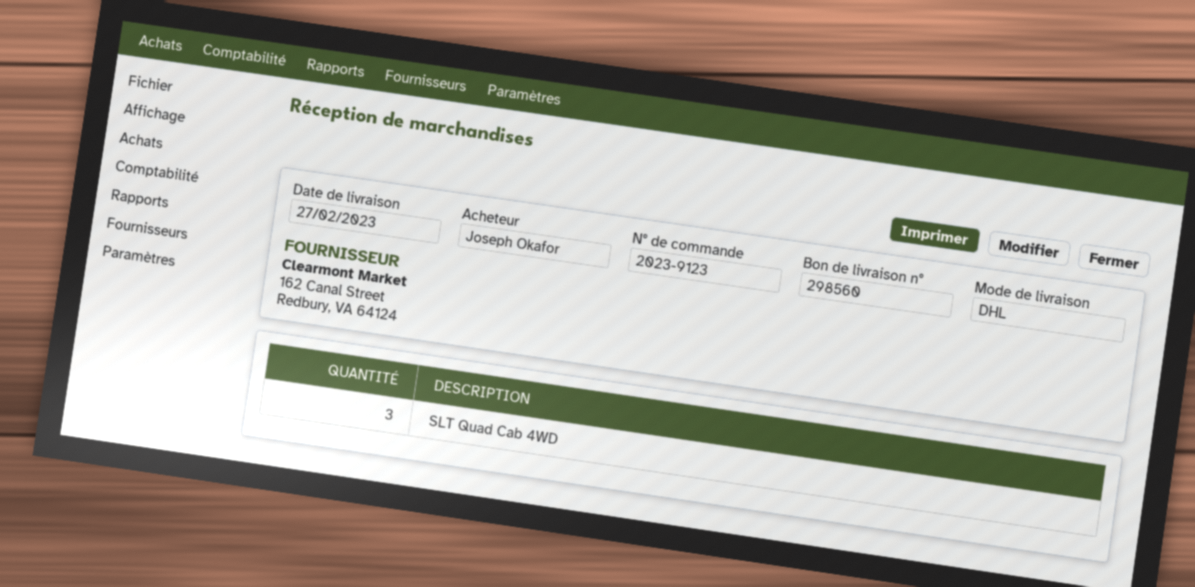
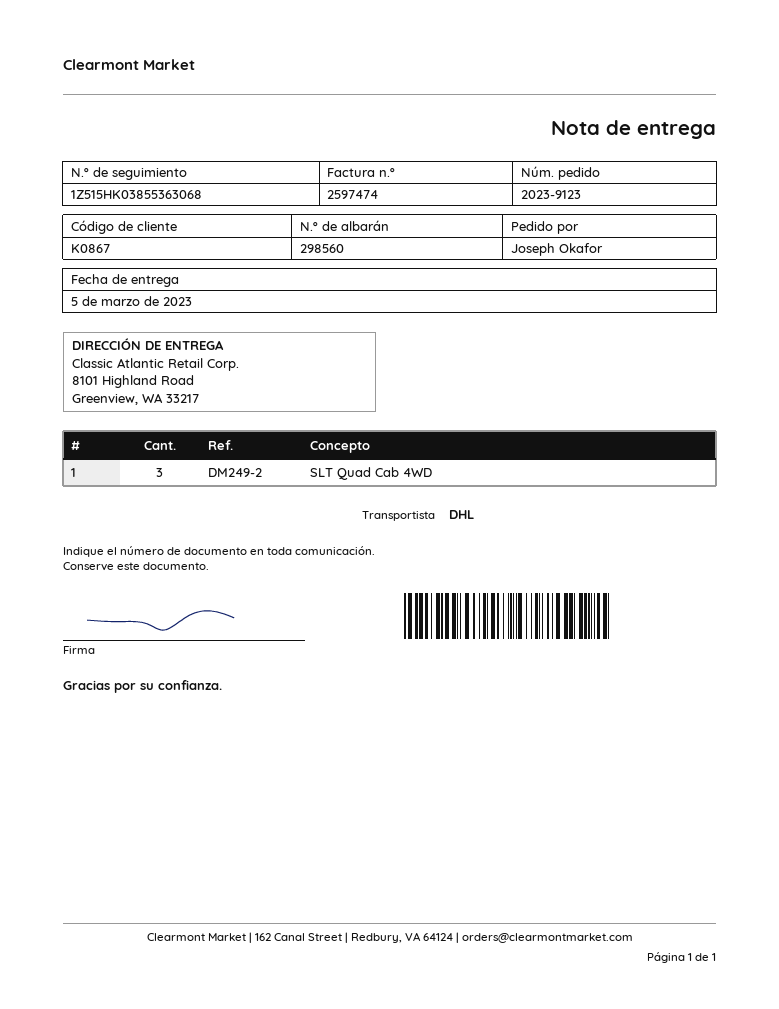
delivery date: 2023-02-27 -> 2023-03-05

